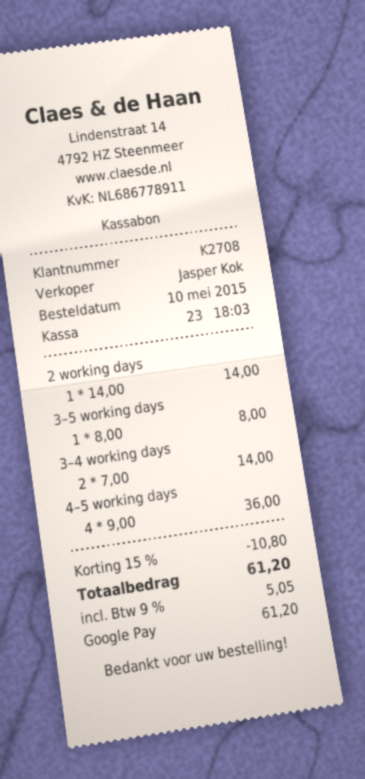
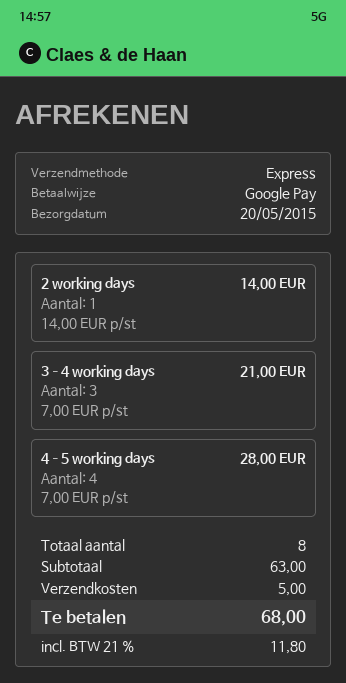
3–5 working days: 1 x 8.00 = 8.00 -> none
3–4 working days: 2 x 7.00 = 14.00 -> 3 x 7.00 = 21.00
4–5 working days: 4 x 9.00 = 36.00 -> 4 x 7.00 = 28.00
discount: 15% = 10.80 -> none
shipping: none -> 5.00
tax: 9% = 5.05 -> 21% = 11.80
total: 61.20 -> 68.00

